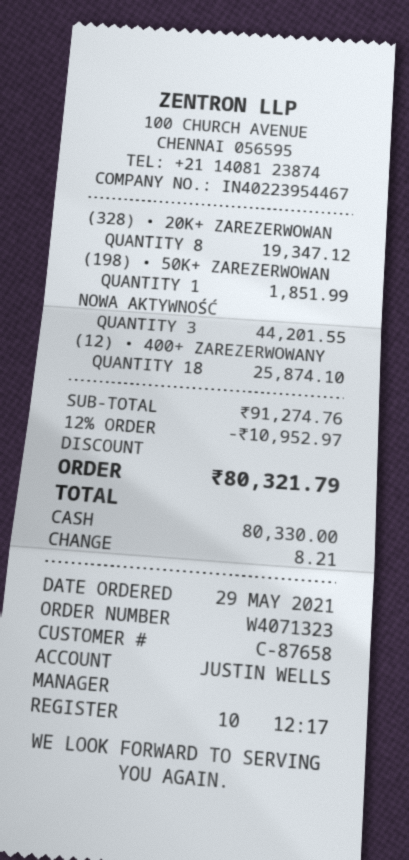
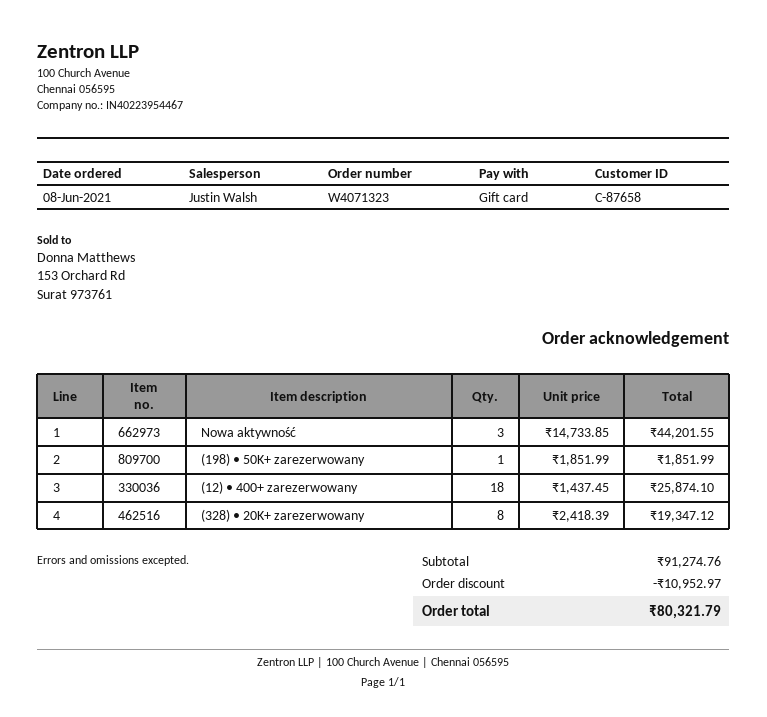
order date: 2021-05-29 -> 2021-06-08
sales rep: JUSTIN WELLS -> Justin Walsh
payment method: cash -> gift card

